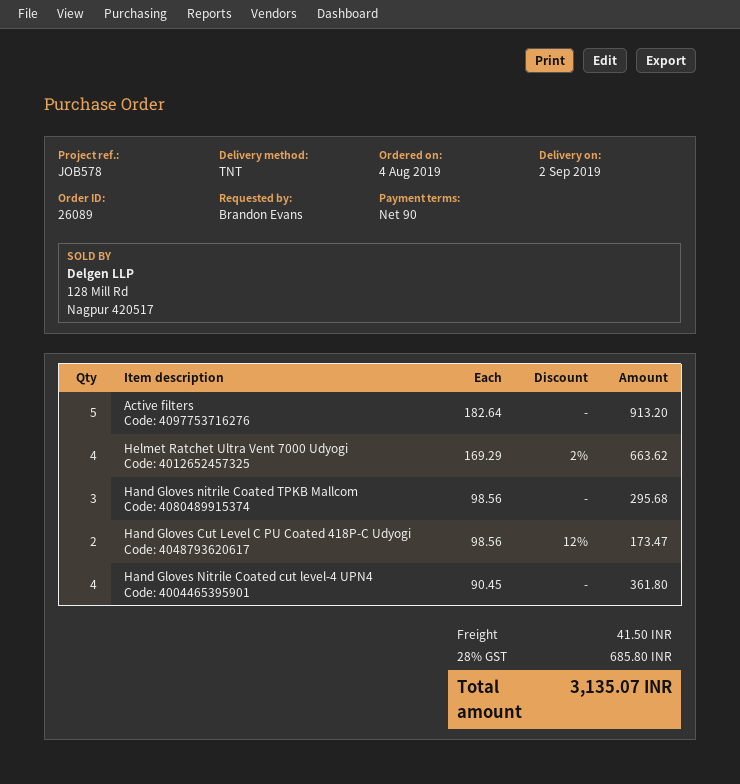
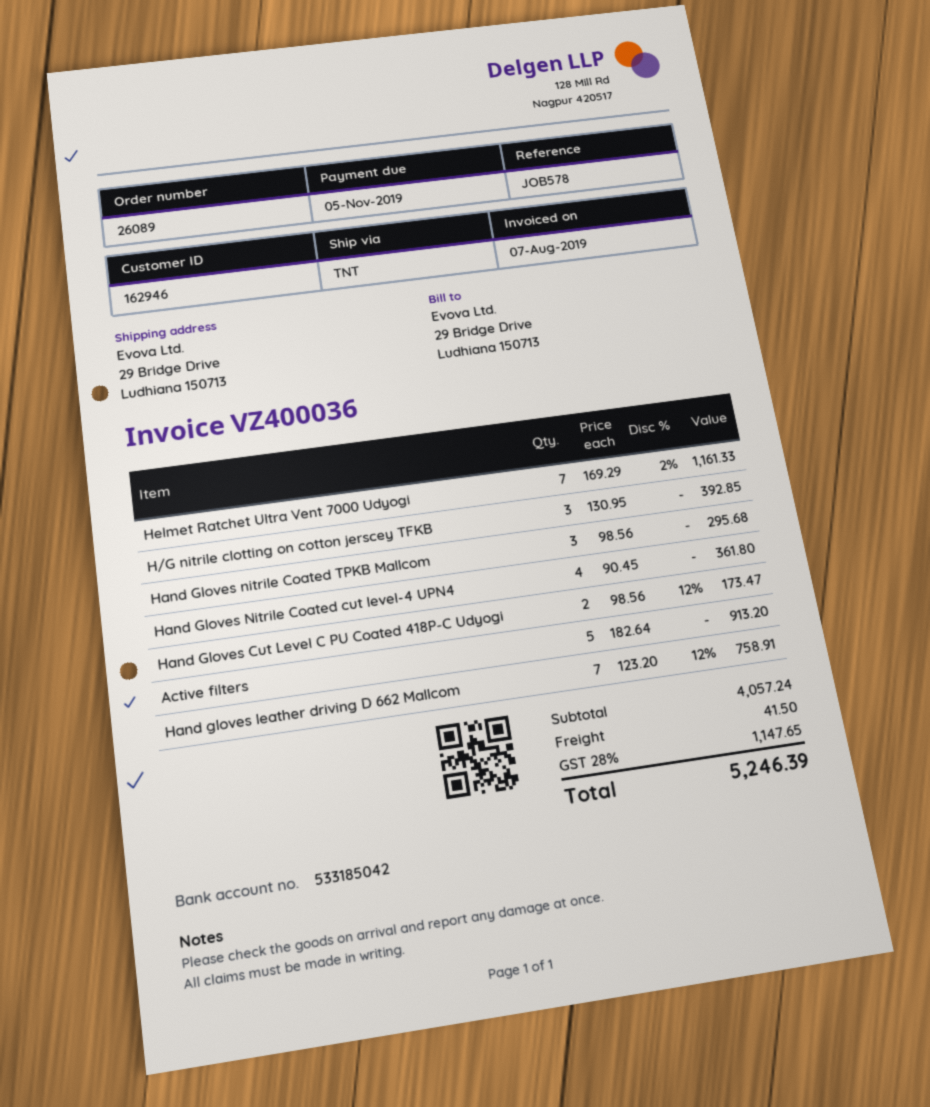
Helmet Ratchet Ultra Vent 7000 Udyogi: 4 x 169.29 - 2% = 663.62 -> 7 x 169.29 - 2% = 1161.33
H/G nitrile clotting on cotton jerscey TFKB: none -> 3 x 130.95 = 392.85
Hand gloves leather driving D 662 Mallcom: none -> 7 x 123.20 - 12% = 758.91
tax: 28% = 685.80 -> 28% = 1147.65
total: 3135.07 -> 5246.39

